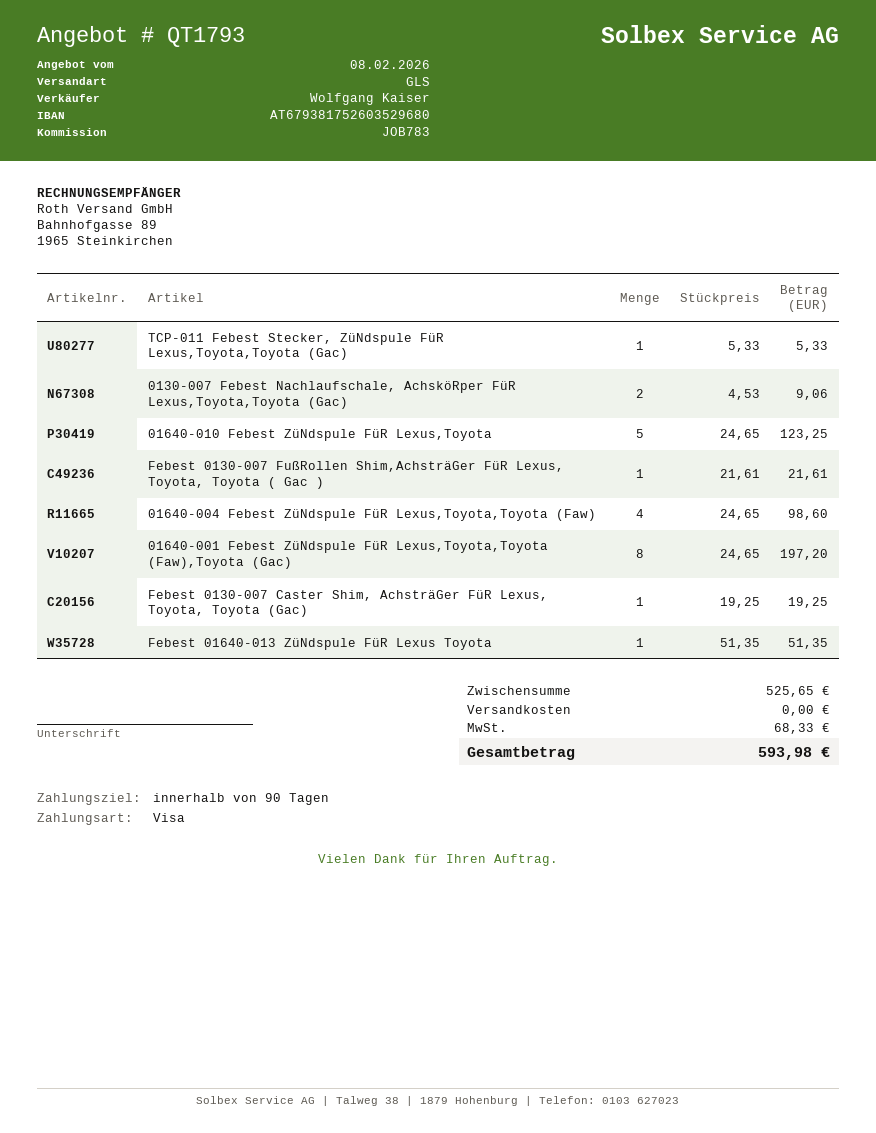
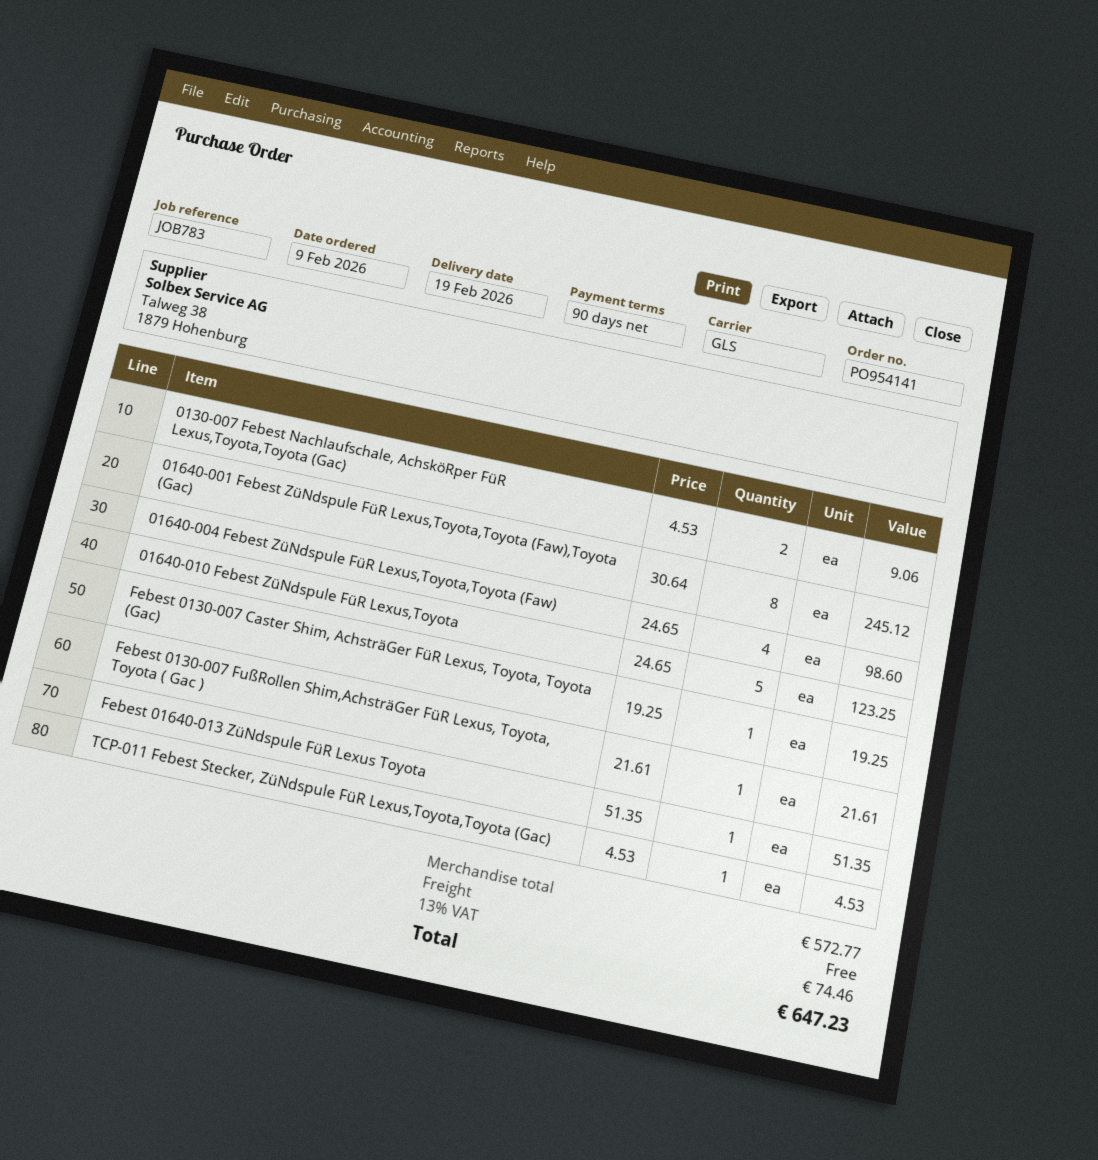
TCP-011 Febest Stecker, ZüNdspule FüR Lexus,Toyota,Toyota (Gac): 1 x 5.33 = 5.33 -> 1 x 4.53 = 4.53
01640-001 Febest ZüNdspule FüR Lexus,Toyota,Toyota (Faw),Toyota (Gac): 8 x 24.65 = 197.20 -> 8 x 30.64 = 245.12
subtotal: 525.65 -> 572.77
tax: 68.33 -> 74.46
total: 593.98 -> 647.23

